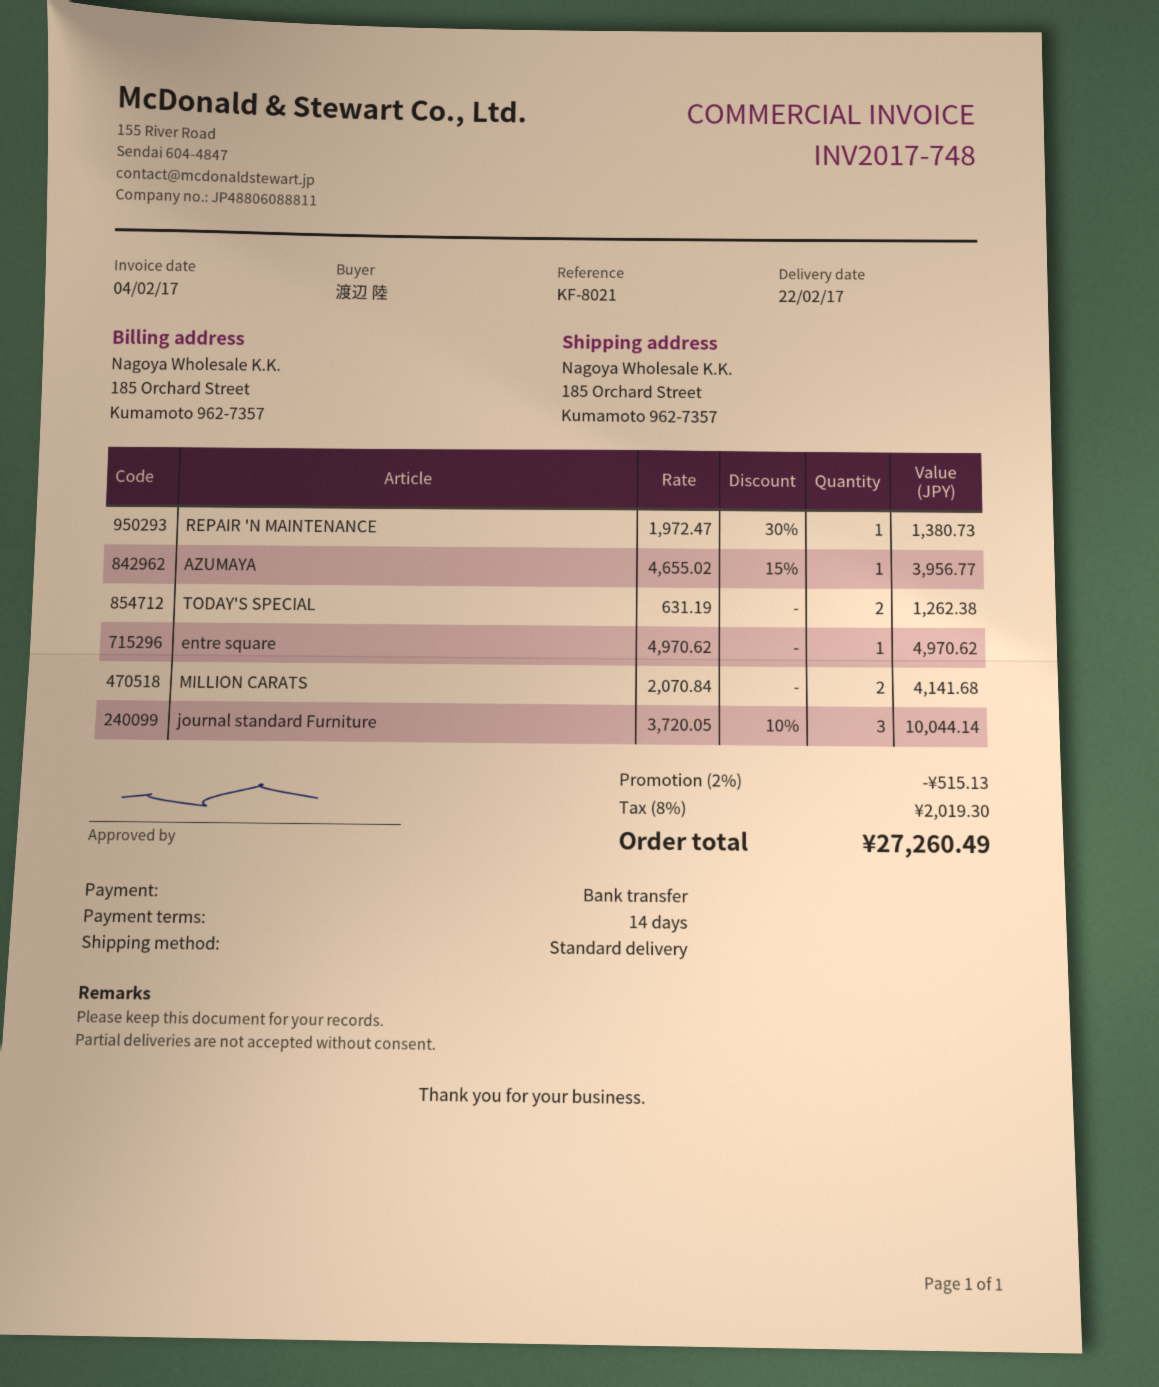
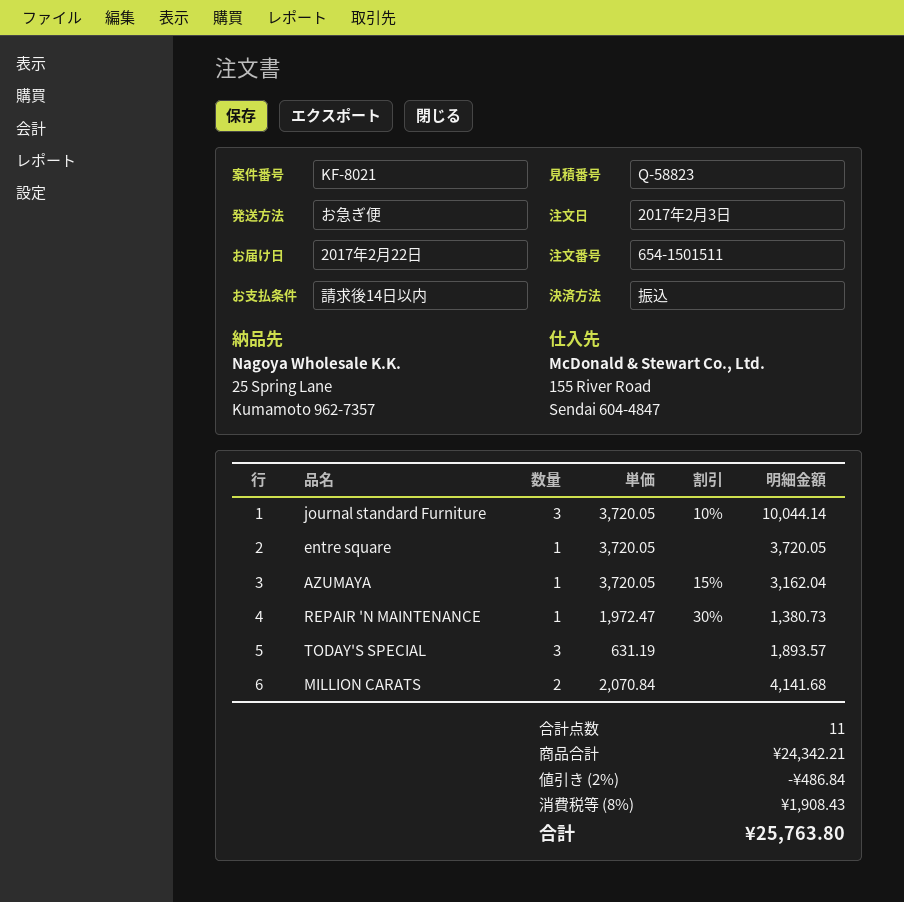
shipping method: standard -> express
ship to: 185 Orchard Street, Kumamoto 962-7357 -> 25 Spring Lane, Kumamoto 962-7357
AZUMAYA: 1 x 4655.02 - 15% = 3956.77 -> 1 x 3720.05 - 15% = 3162.04
TODAY'S SPECIAL: 2 x 631.19 = 1262.38 -> 3 x 631.19 = 1893.57
entre square: 1 x 4970.62 = 4970.62 -> 1 x 3720.05 = 3720.05
discount: 2% = 515.13 -> 2% = 486.84
tax: 8% = 2019.30 -> 8% = 1908.43
total: 27260.49 -> 25763.80

